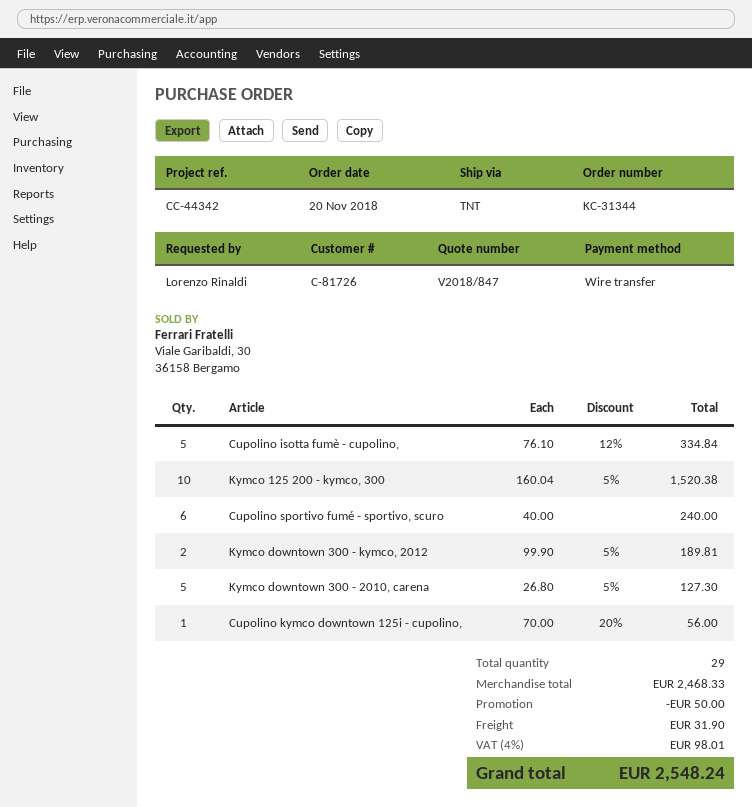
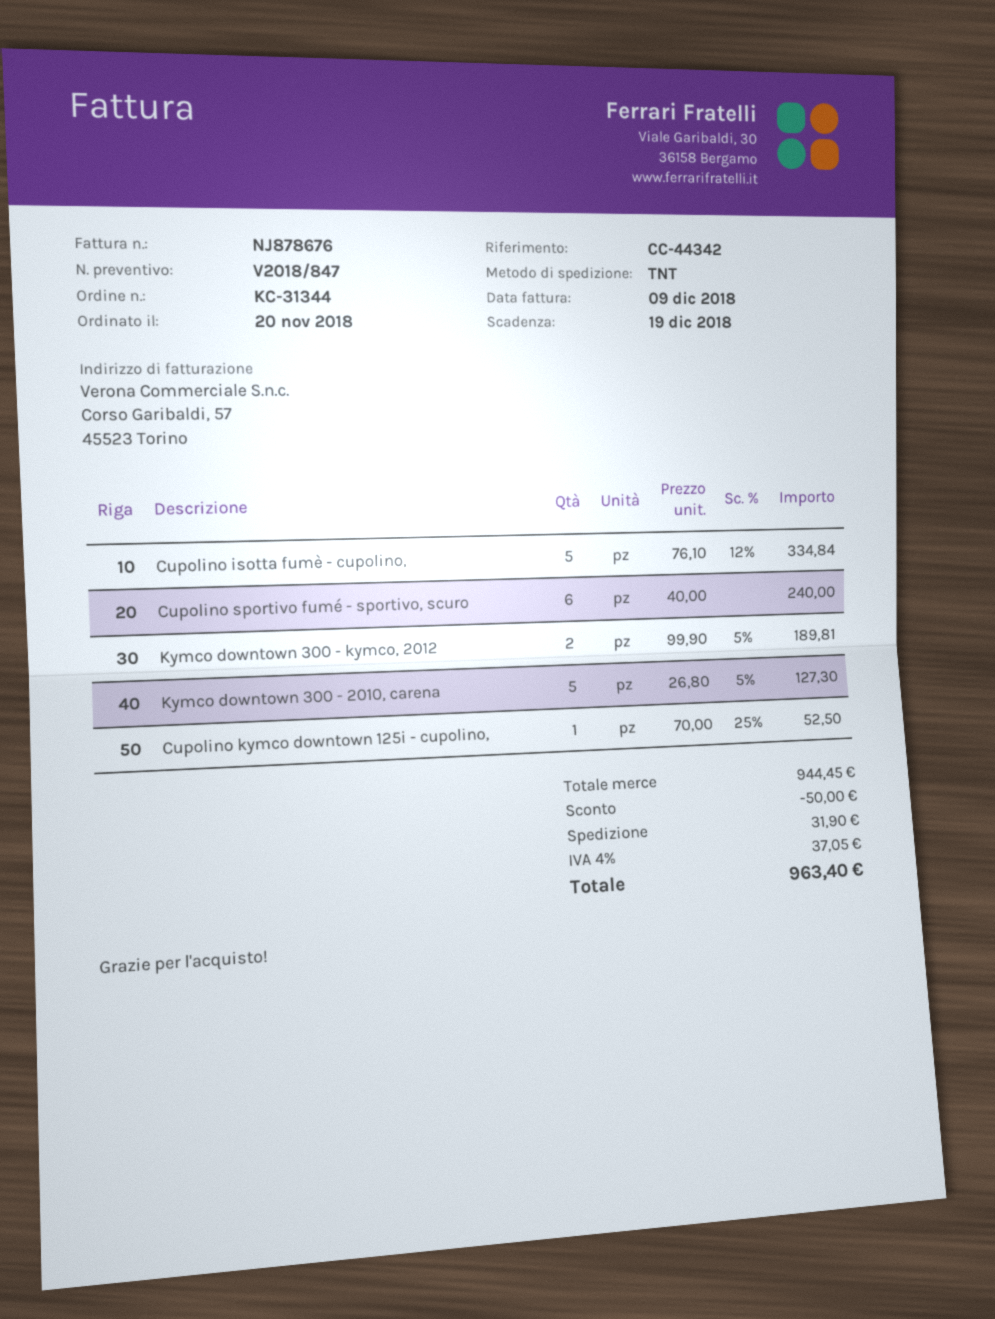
Kymco 125 200 - kymco, 300: 10 x 160.04 - 5% = 1520.38 -> none
Cupolino kymco downtown 125i - cupolino,: 1 x 70.00 - 20% = 56.00 -> 1 x 70.00 - 25% = 52.50
subtotal: 2468.33 -> 944.45
tax: 4% = 98.01 -> 4% = 37.05
total: 2548.24 -> 963.40

